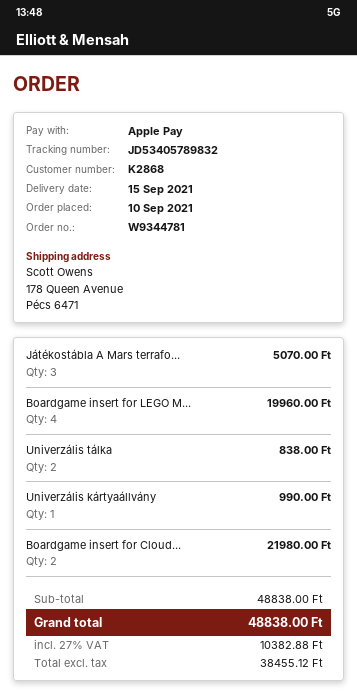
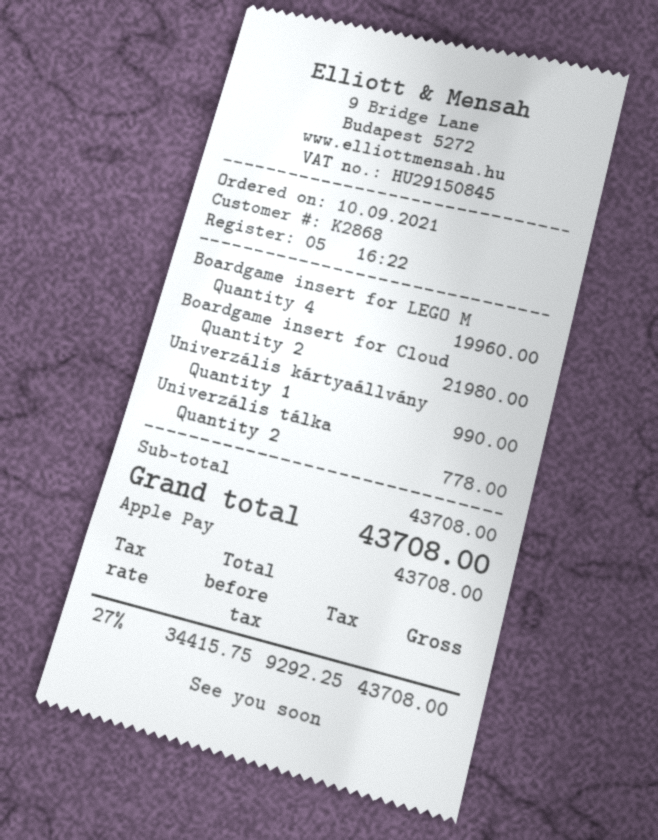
Játékostábla A Mars terrafo...: 3 for 5070.00 -> none
Univerzális tálka: 2 for 838.00 -> 2 for 778.00
subtotal: 48838.00 -> 43708.00
net: 38455.12 -> 34415.75
tax: 27% = 10382.88 -> 27% = 9292.25
total: 48838.00 -> 43708.00

